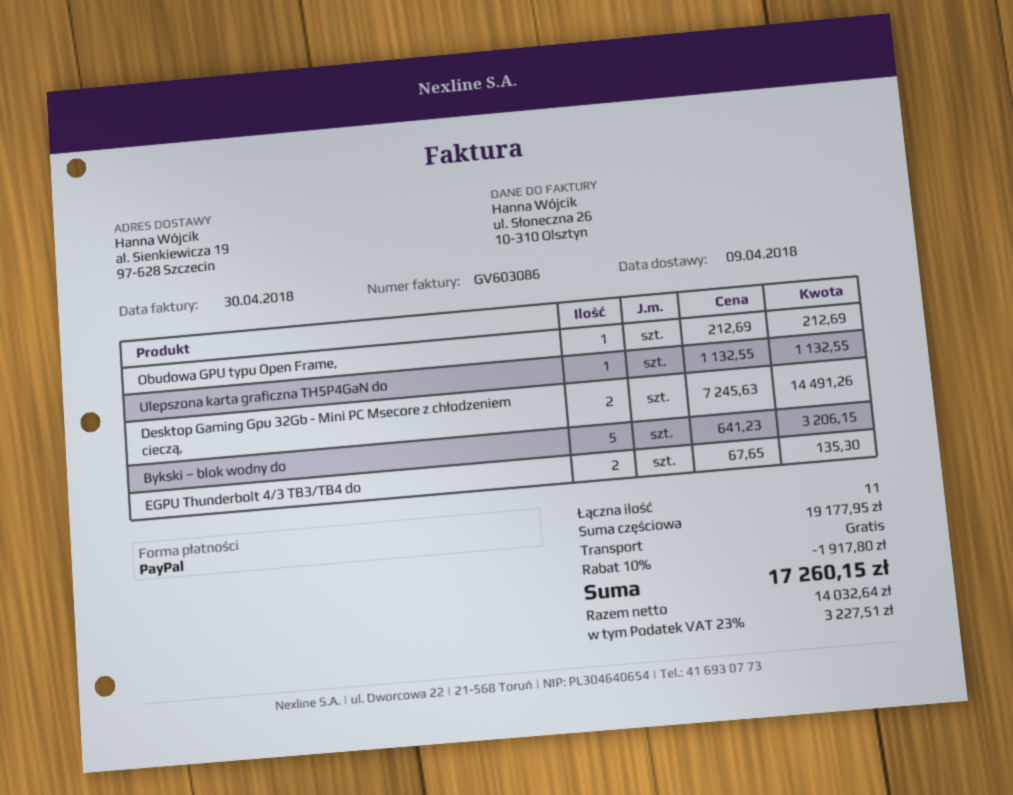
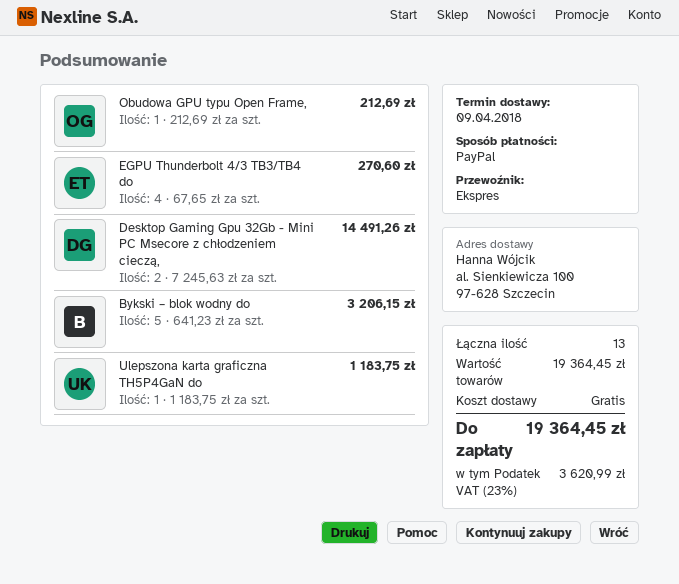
ship to: al. Sienkiewicza 19, 97-628 Szczecin -> al. Sienkiewicza 100, 97-628 Szczecin
Ulepszona karta graficzna TH5P4GaN do: 1 x 1132.55 = 1132.55 -> 1 x 1183.75 = 1183.75
EGPU Thunderbolt 4/3 TB3/TB4 do: 2 x 67.65 = 135.30 -> 4 x 67.65 = 270.60
total quantity: 11 -> 13
subtotal: 19177.95 -> 19364.45
discount: 10% = 1917.80 -> none
tax: 23% = 3227.51 -> 23% = 3620.99
total: 17260.15 -> 19364.45

